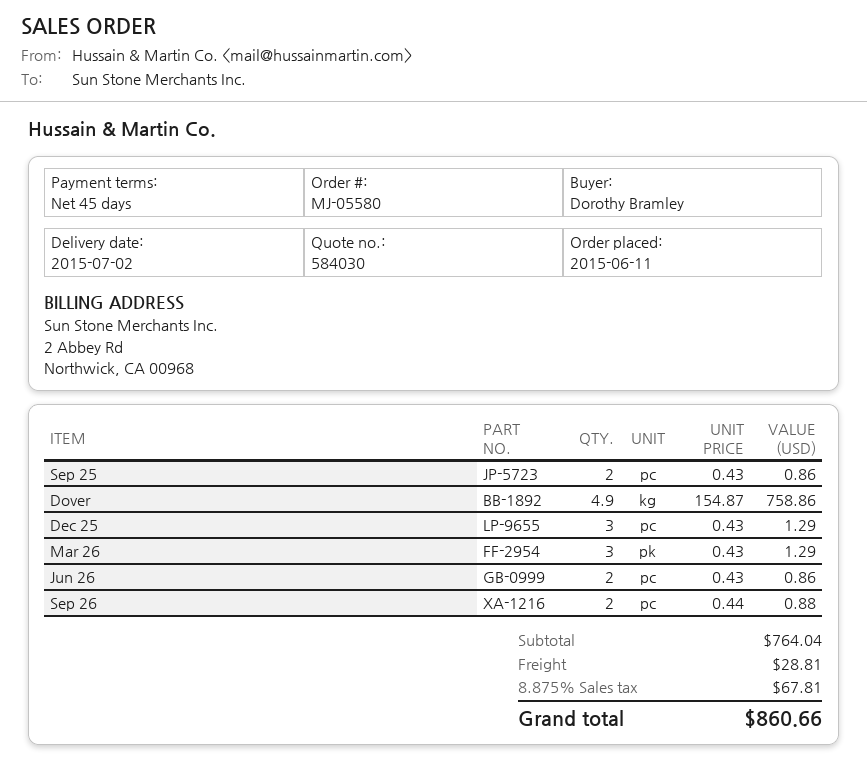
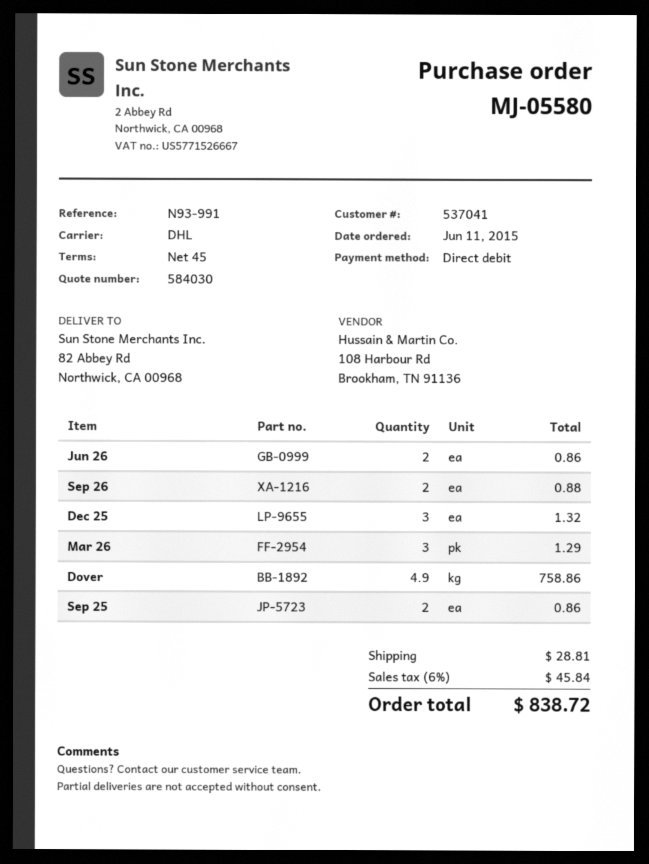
Dec 25: 3 for 1.29 -> 3 for 1.32
tax: 8.875% = 67.81 -> 6% = 45.84
total: 860.66 -> 838.72

